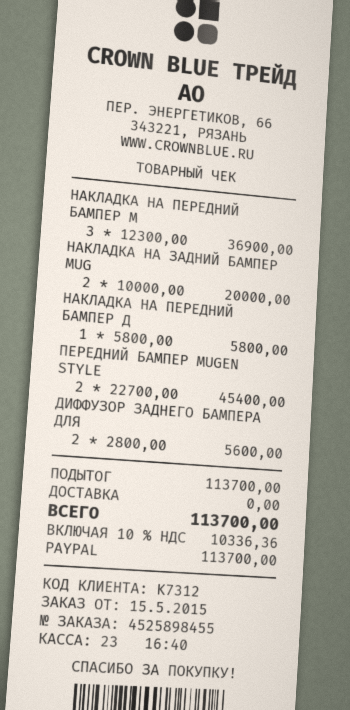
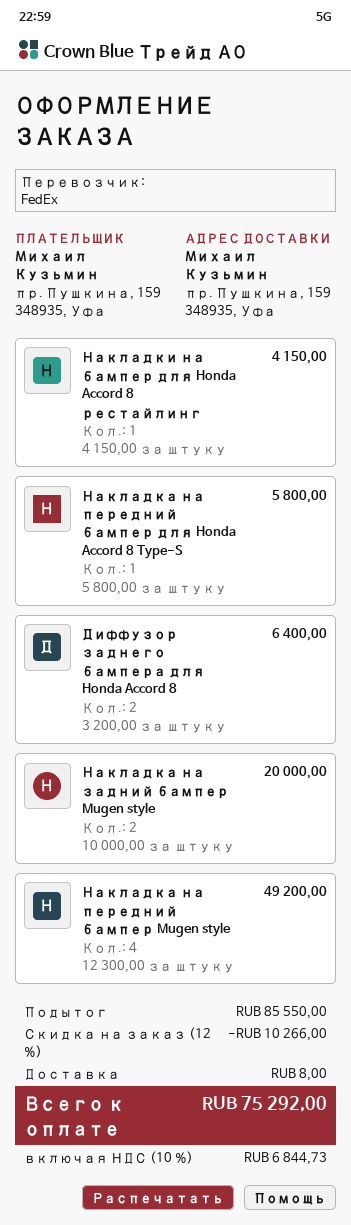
НАКЛАДКА НА ПЕРЕДНИЙ БАМПЕР M: 3 x 12300.00 = 36900.00 -> 4 x 12300.00 = 49200.00
ПЕРЕДНИЙ БАМПЕР MUGEN STYLE: 2 x 22700.00 = 45400.00 -> none
ДИФФУЗОР ЗАДНЕГО БАМПЕРА ДЛЯ: 2 x 2800.00 = 5600.00 -> 2 x 3200.00 = 6400.00
Накладки на бампер для Honda Accord 8 рестайлинг: none -> 1 x 4150.00 = 4150.00
subtotal: 113700.00 -> 85550.00
discount: none -> 12% = 10266.00
shipping: 0.00 -> 8.00
tax: 10% = 10336.36 -> 10% = 6844.73
total: 113700.00 -> 75292.00

